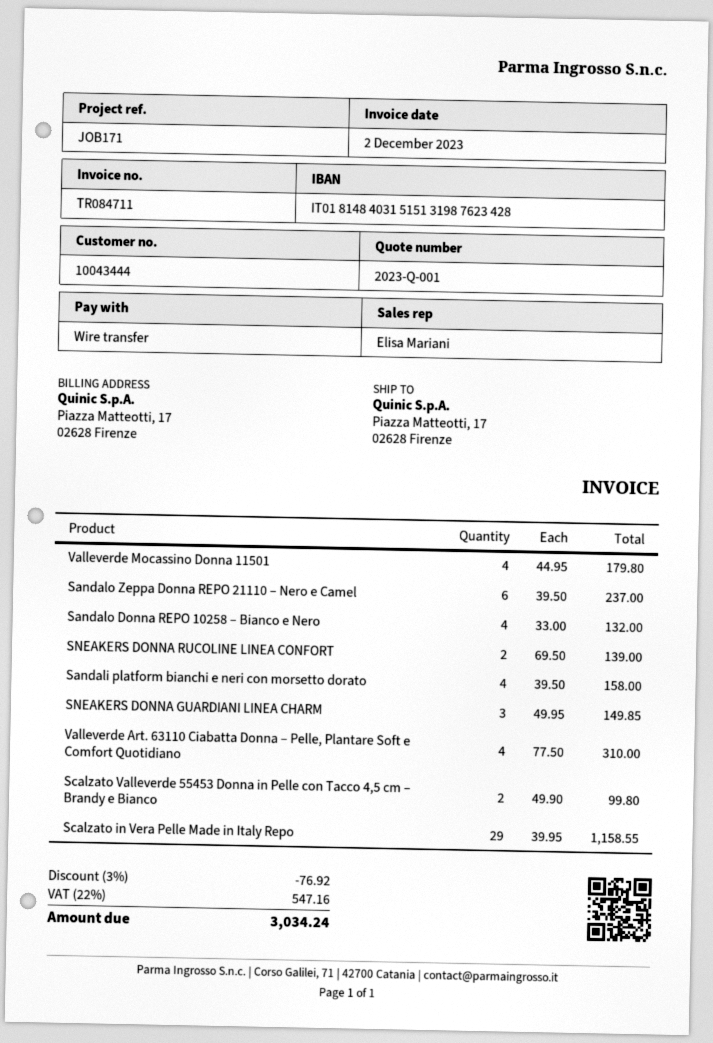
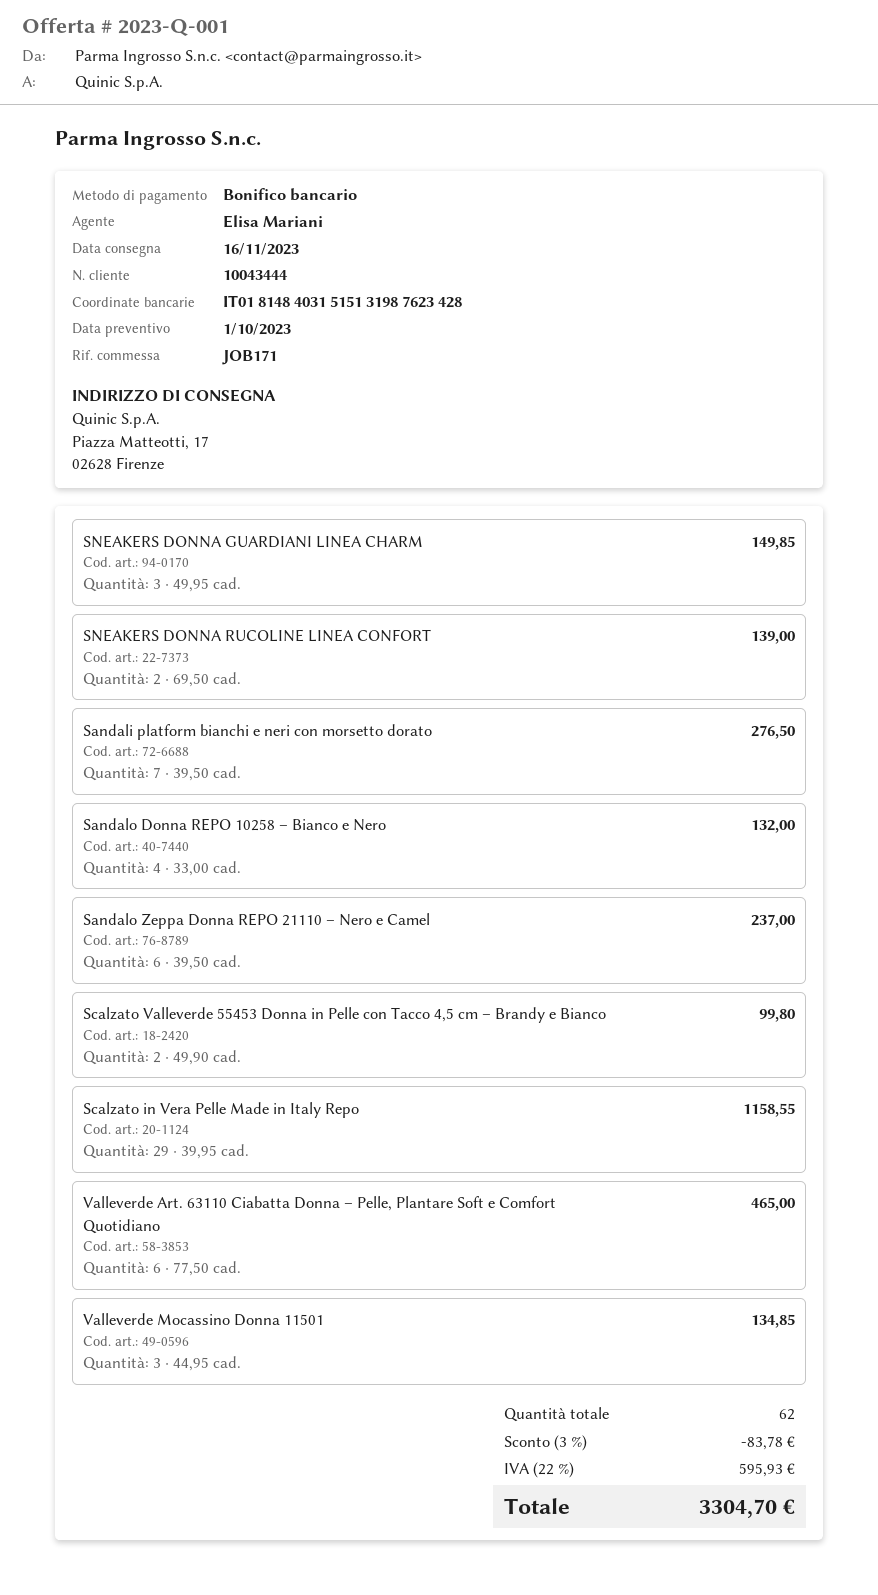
Valleverde Mocassino Donna 11501: 4 x 44.95 = 179.80 -> 3 x 44.95 = 134.85
Sandali platform bianchi e neri con morsetto dorato: 4 x 39.50 = 158.00 -> 7 x 39.50 = 276.50
Valleverde Art. 63110 Ciabatta Donna – Pelle, Plantare Soft e Comfort Quotidiano: 4 x 77.50 = 310.00 -> 6 x 77.50 = 465.00
discount: 3% = 76.92 -> 3% = 83.78
tax: 22% = 547.16 -> 22% = 595.93
total: 3034.24 -> 3304.70

